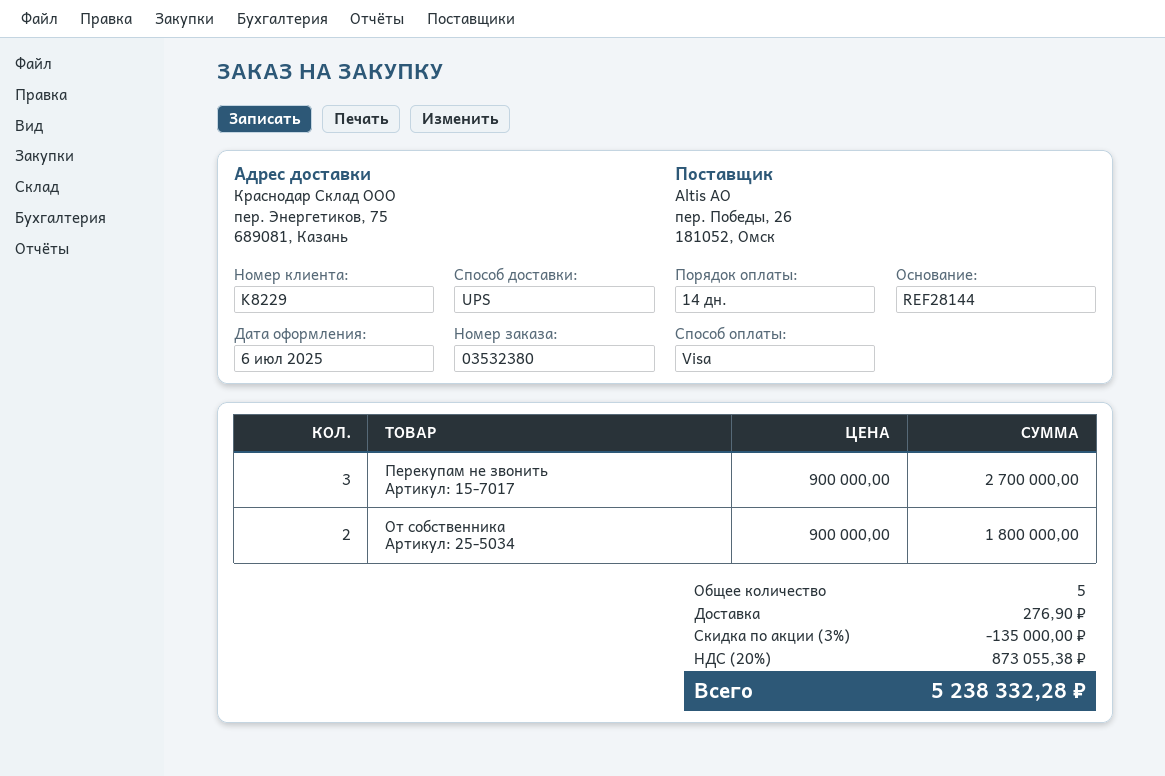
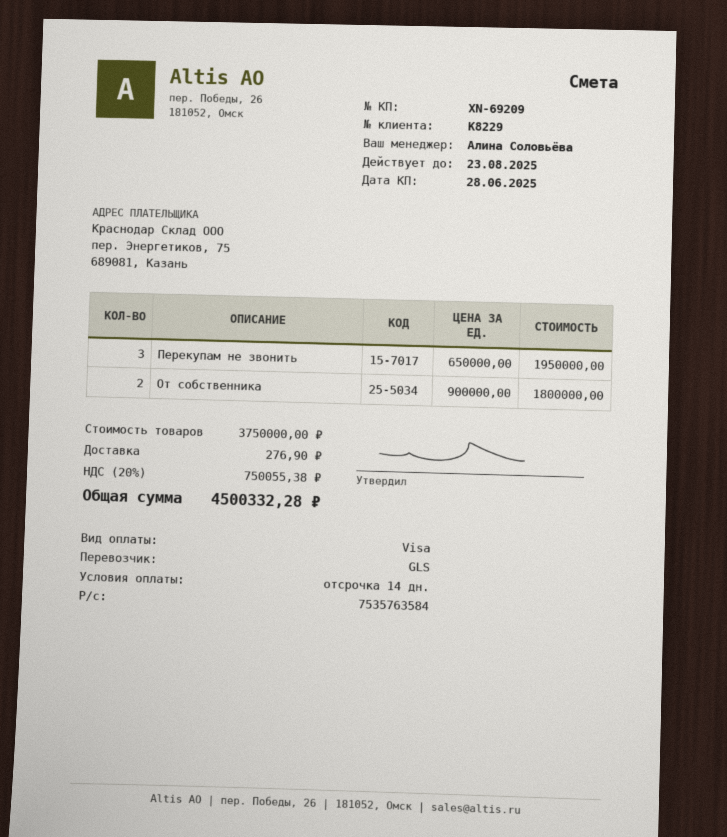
shipping method: UPS -> GLS
Перекупам не звонить: 3 x 900000.00 = 2700000.00 -> 3 x 650000.00 = 1950000.00
discount: 3% = 135000.00 -> none
tax: 20% = 873055.38 -> 20% = 750055.38
total: 5238332.28 -> 4500332.28

